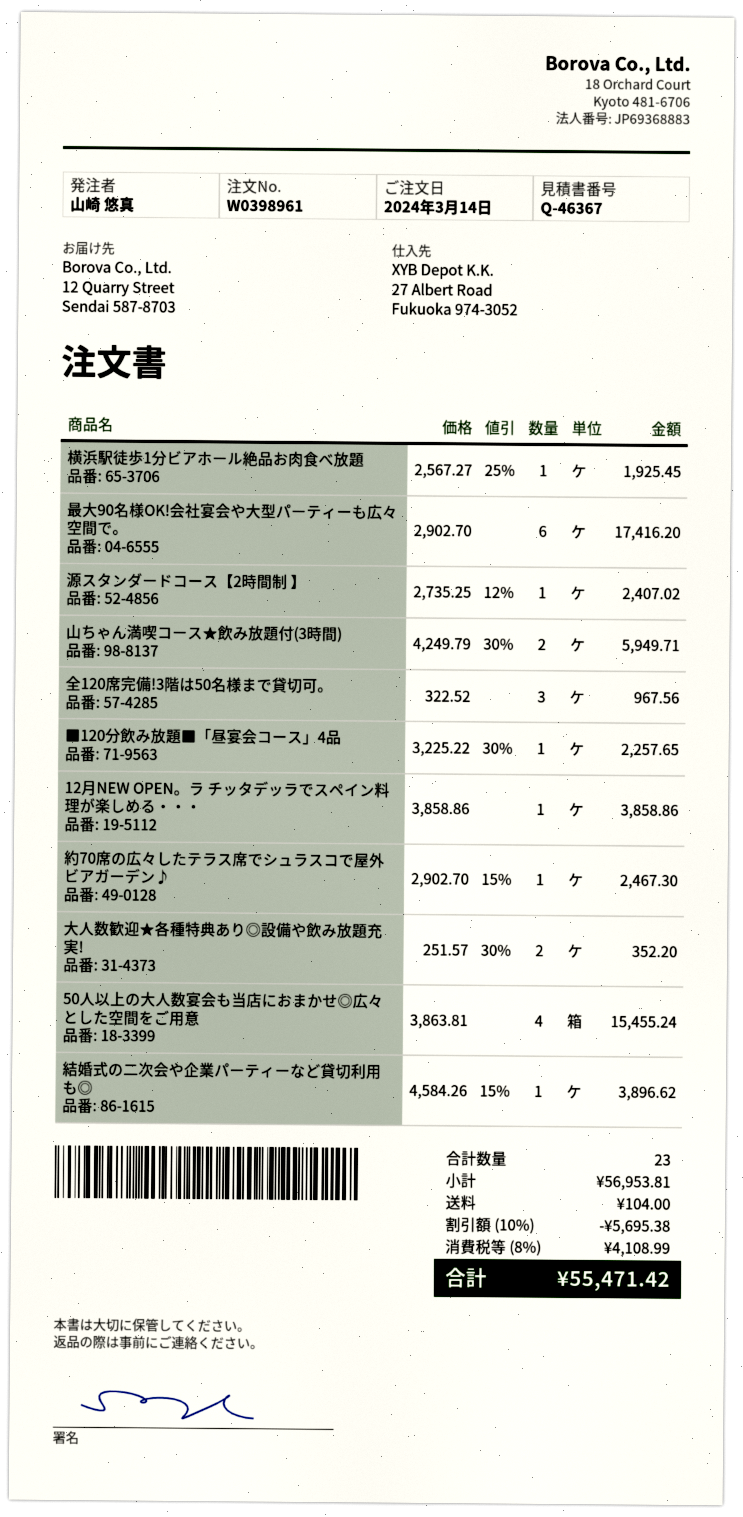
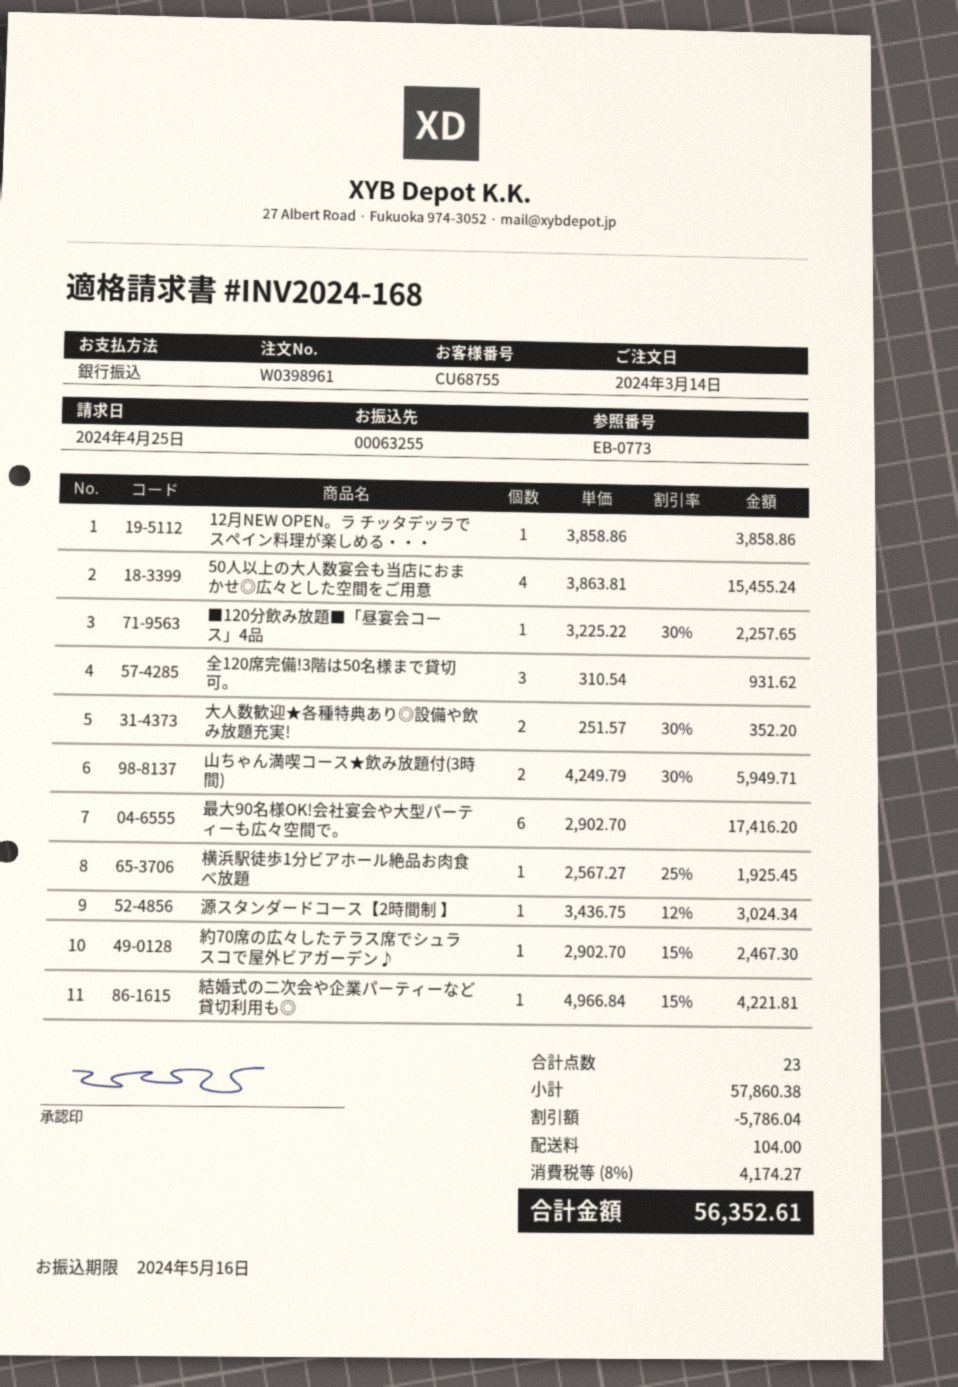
源スタンダードコース【2時間制 】: 1 x 2735.25 - 12% = 2407.02 -> 1 x 3436.75 - 12% = 3024.34
全120席完備!3階は50名様まで貸切可。: 3 x 322.52 = 967.56 -> 3 x 310.54 = 931.62
結婚式の二次会や企業パーティーなど貸切利用も◎: 1 x 4584.26 - 15% = 3896.62 -> 1 x 4966.84 - 15% = 4221.81
subtotal: 56953.81 -> 57860.38
discount: 5695.38 -> 5786.04
tax: 8% = 4108.99 -> 8% = 4174.27
total: 55471.42 -> 56352.61

